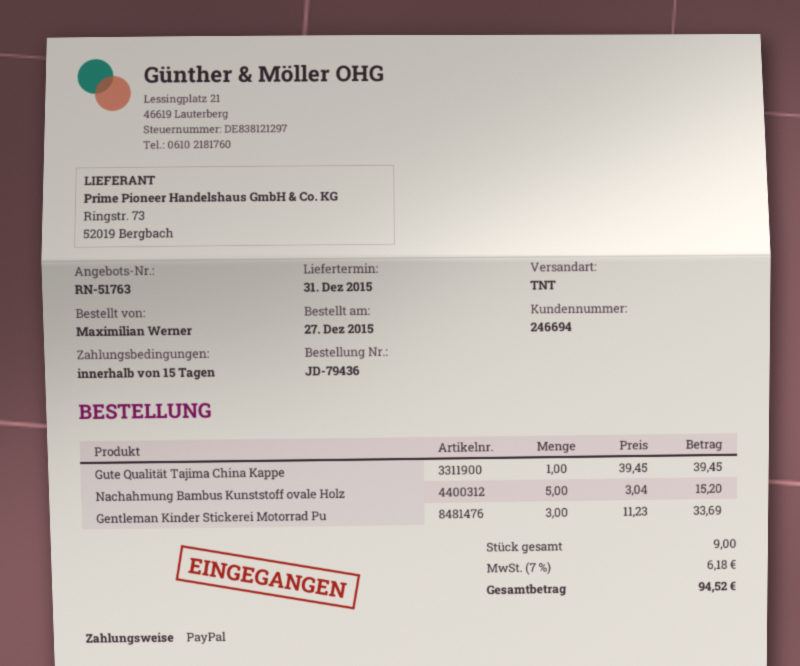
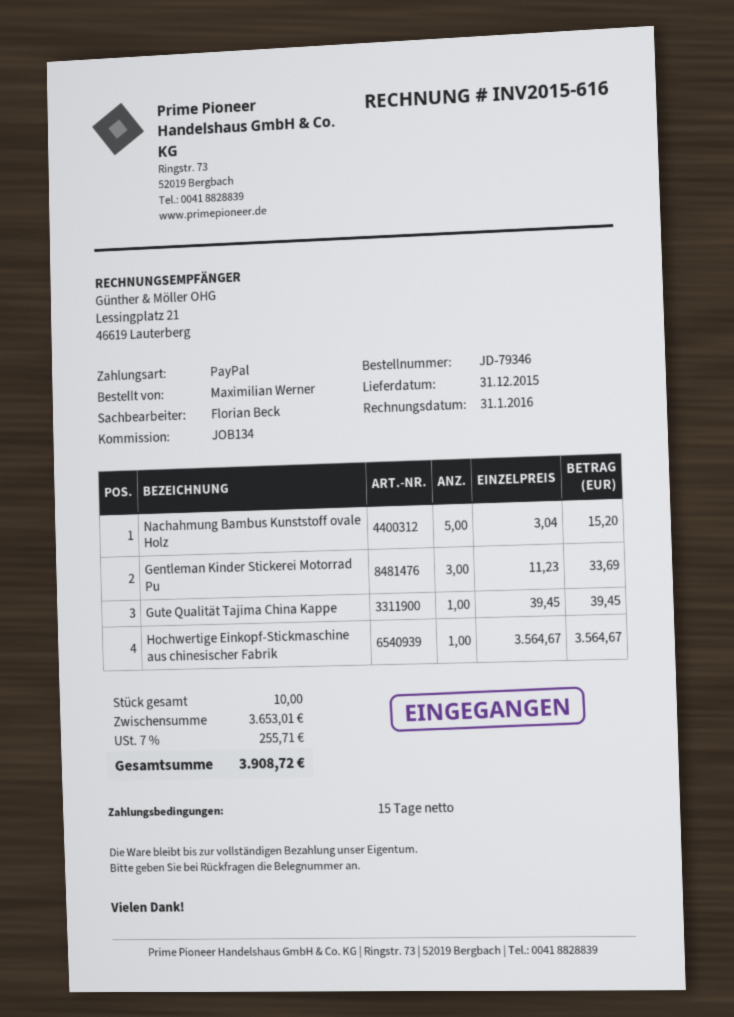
order number: JD-79436 -> JD-79346
Hochwertige Einkopf-Stickmaschine aus chinesischer Fabrik: none -> 1 x 3564.67 = 3564.67
total quantity: 9 -> 10
tax: 7% = 6.18 -> 7% = 255.71
total: 94.52 -> 3908.72

